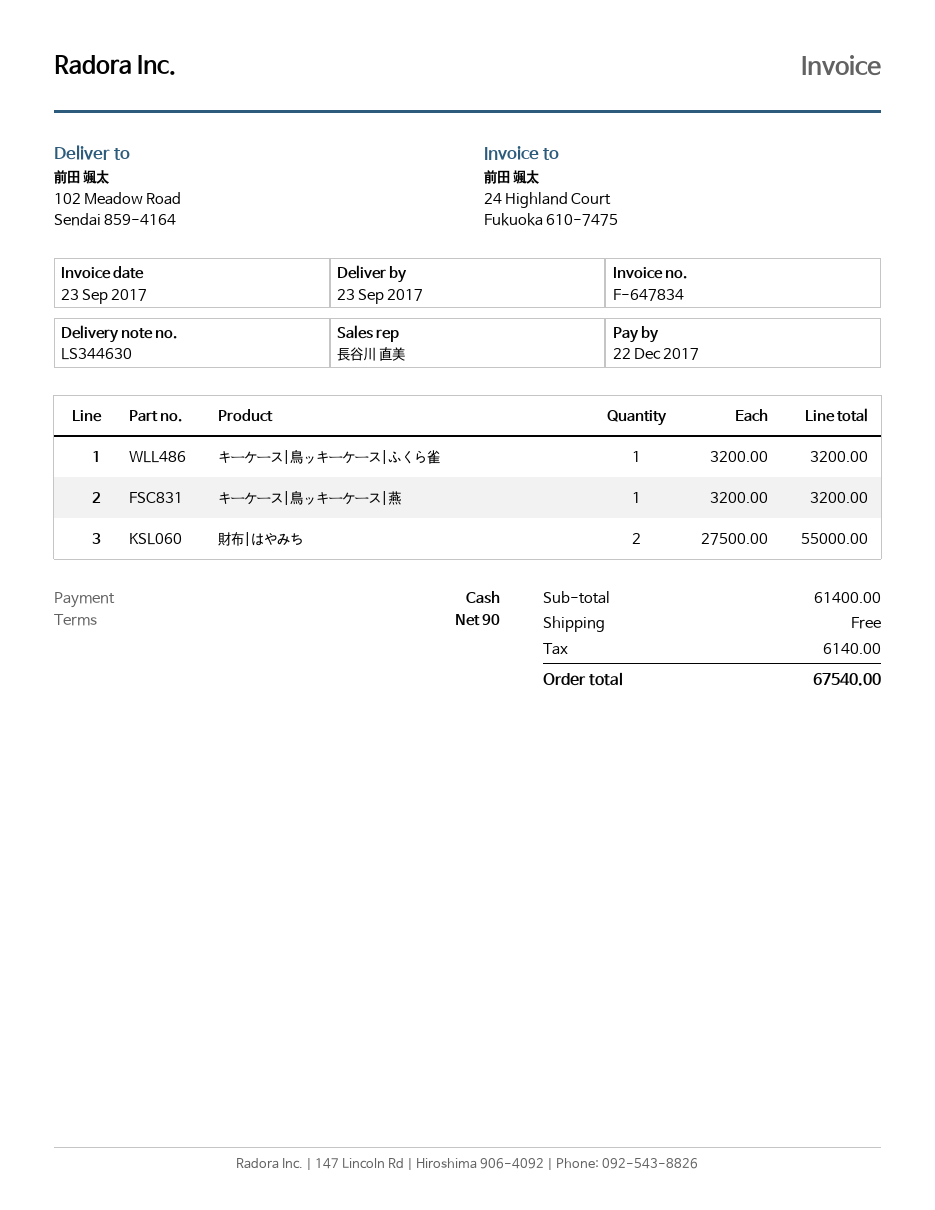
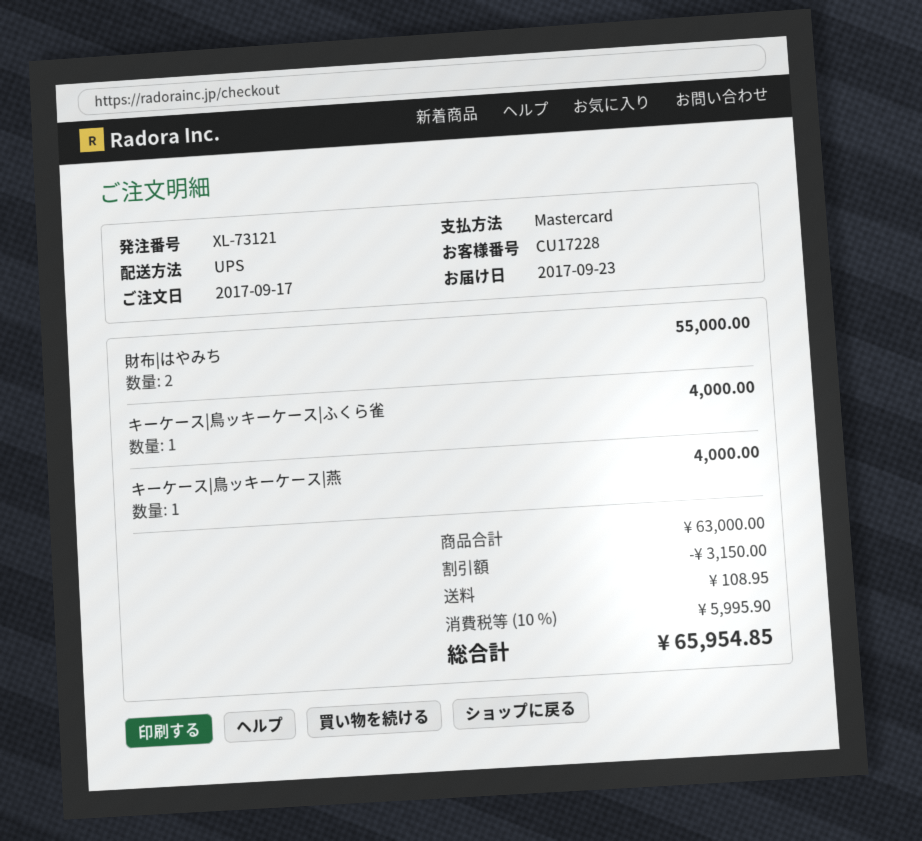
payment method: cash -> Mastercard
キーケース|鳥ッキーケース|ふくら雀: 1 for 3200.00 -> 1 for 4000.00
キーケース|鳥ッキーケース|燕: 1 for 3200.00 -> 1 for 4000.00
subtotal: 61400.00 -> 63000.00
discount: none -> 3150.00
shipping: 0.00 -> 108.95
tax: 6140.00 -> 5995.90
total: 67540.00 -> 65954.85

